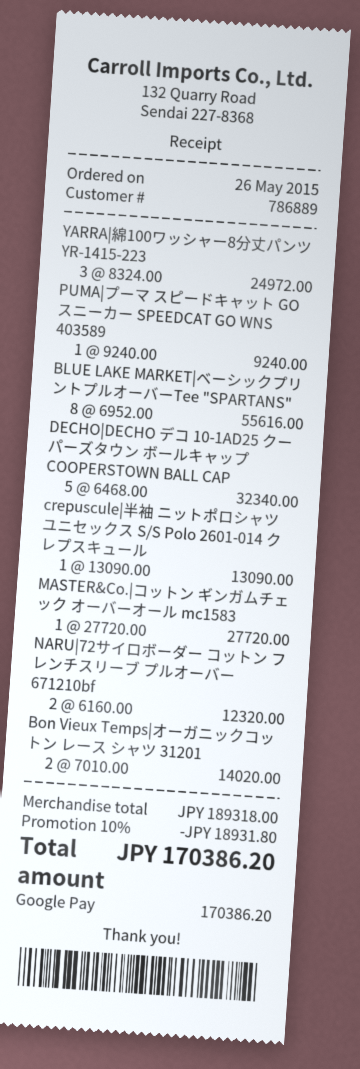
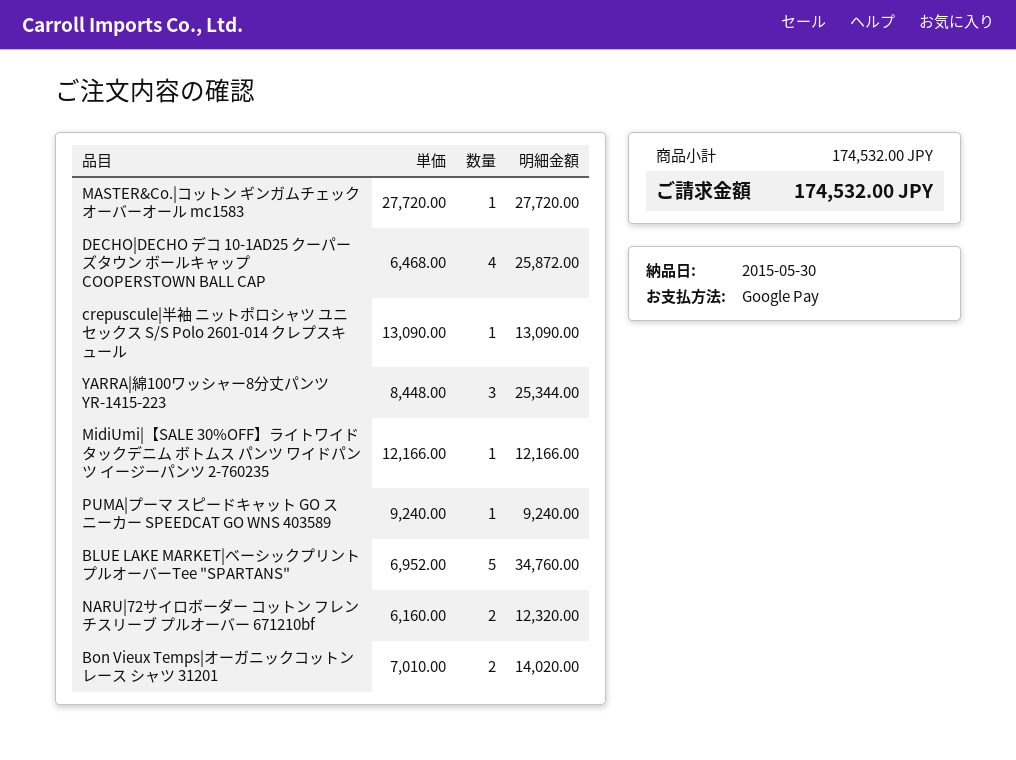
YARRA|綿100ワッシャー8分丈パンツ YR-1415-223: 3 x 8324.00 = 24972.00 -> 3 x 8448.00 = 25344.00
BLUE LAKE MARKET|ベーシックプリントプルオーバーTee "SPARTANS": 8 x 6952.00 = 55616.00 -> 5 x 6952.00 = 34760.00
DECHO|DECHO デコ 10-1AD25 クーパーズタウン ボールキャップ COOPERSTOWN BALL CAP: 5 x 6468.00 = 32340.00 -> 4 x 6468.00 = 25872.00
MidiUmi|【SALE 30%OFF】ライトワイドタックデニム ボトムス パンツ ワイドパンツ イージーパンツ 2-760235: none -> 1 x 12166.00 = 12166.00
subtotal: 189318.00 -> 174532.00
discount: 10% = 18931.80 -> none
total: 170386.20 -> 174532.00

